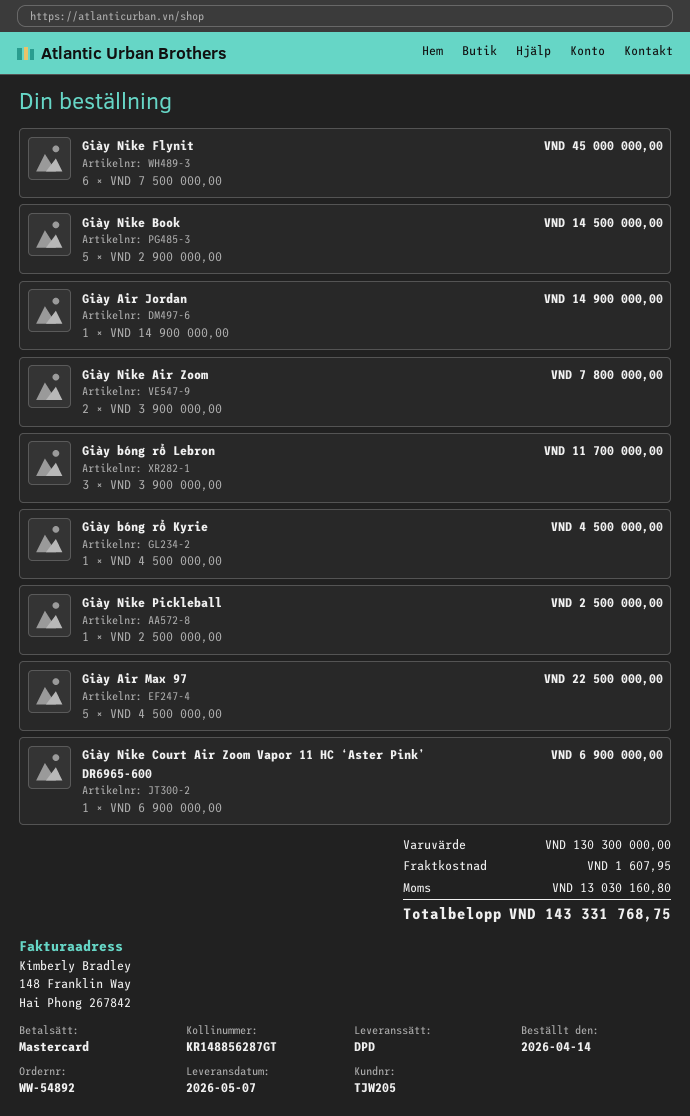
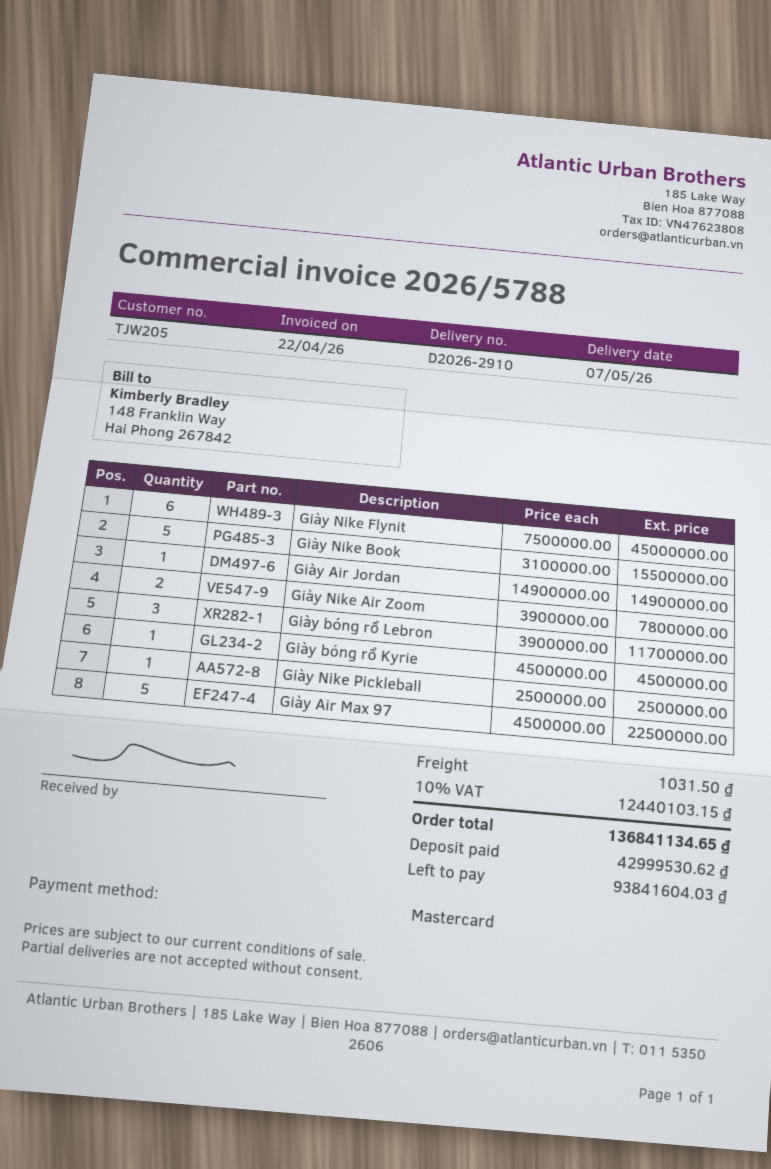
Giày Nike Book: 5 x 2900000.00 = 14500000.00 -> 5 x 3100000.00 = 15500000.00
Giày Nike Court Air Zoom Vapor 11 HC ‘Aster Pink’ DR6965-600: 1 x 6900000.00 = 6900000.00 -> none
shipping: 1607.95 -> 1031.50
tax: 13030160.80 -> 12440103.15
total: 143331768.75 -> 136841134.65

